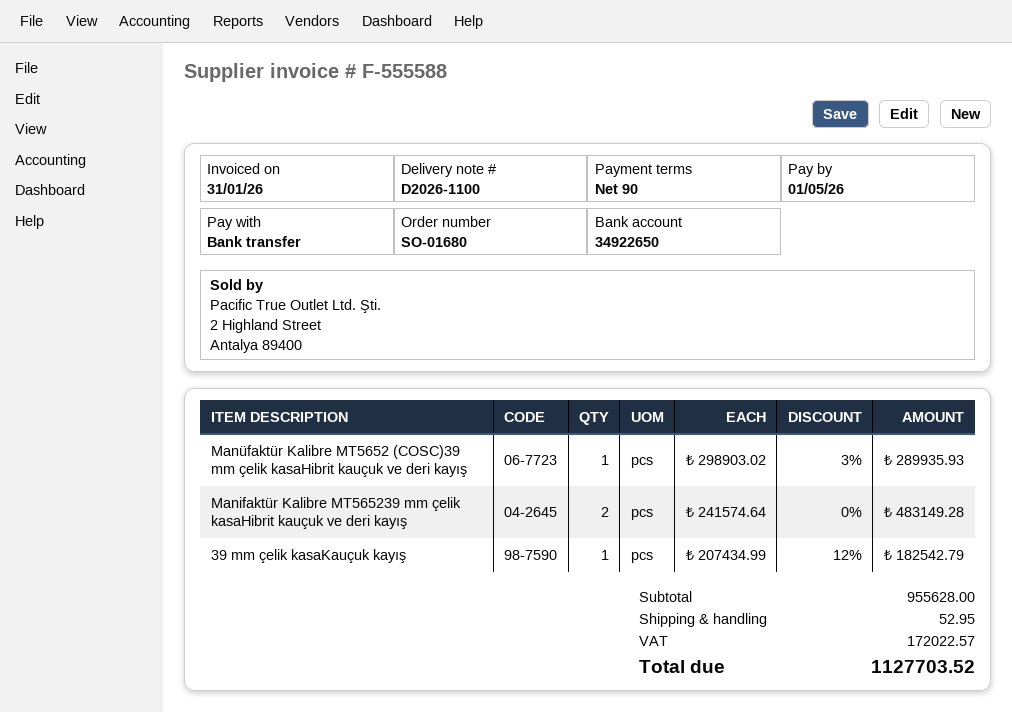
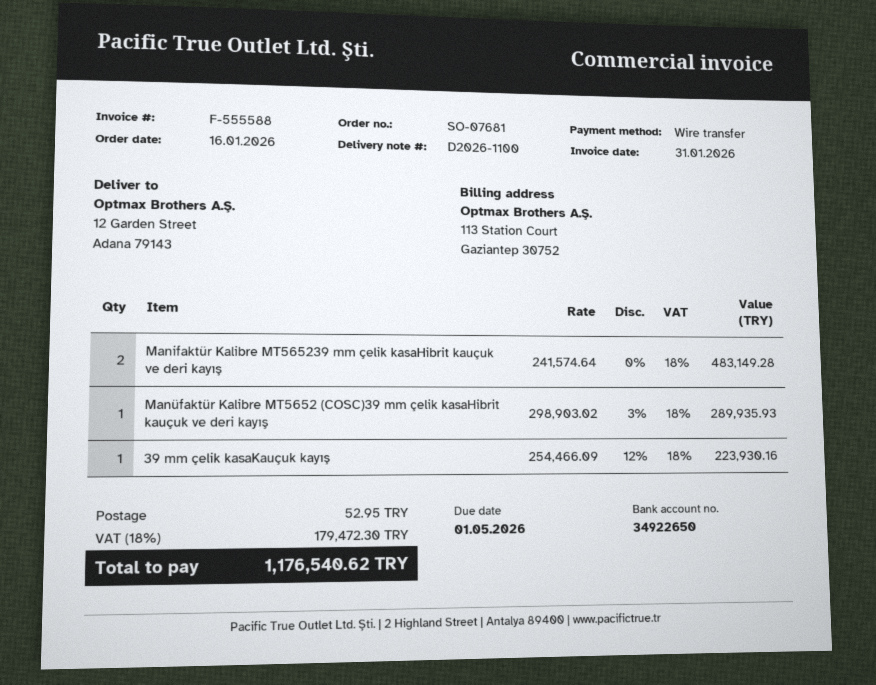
order number: SO-01680 -> SO-07681
39 mm çelik kasaKauçuk kayış: 1 x 207434.99 - 12% = 182542.79 -> 1 x 254466.09 - 12% = 223930.16
tax: 172022.57 -> 179472.30
total: 1127703.52 -> 1176540.62

